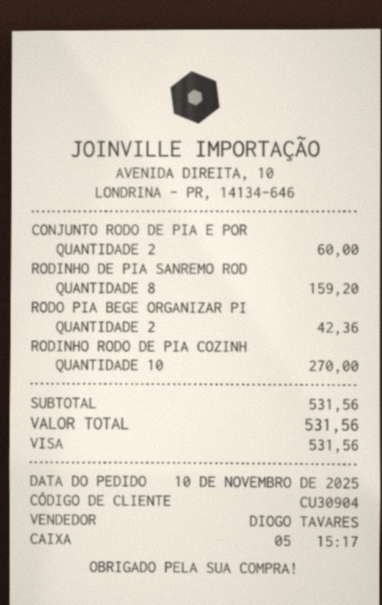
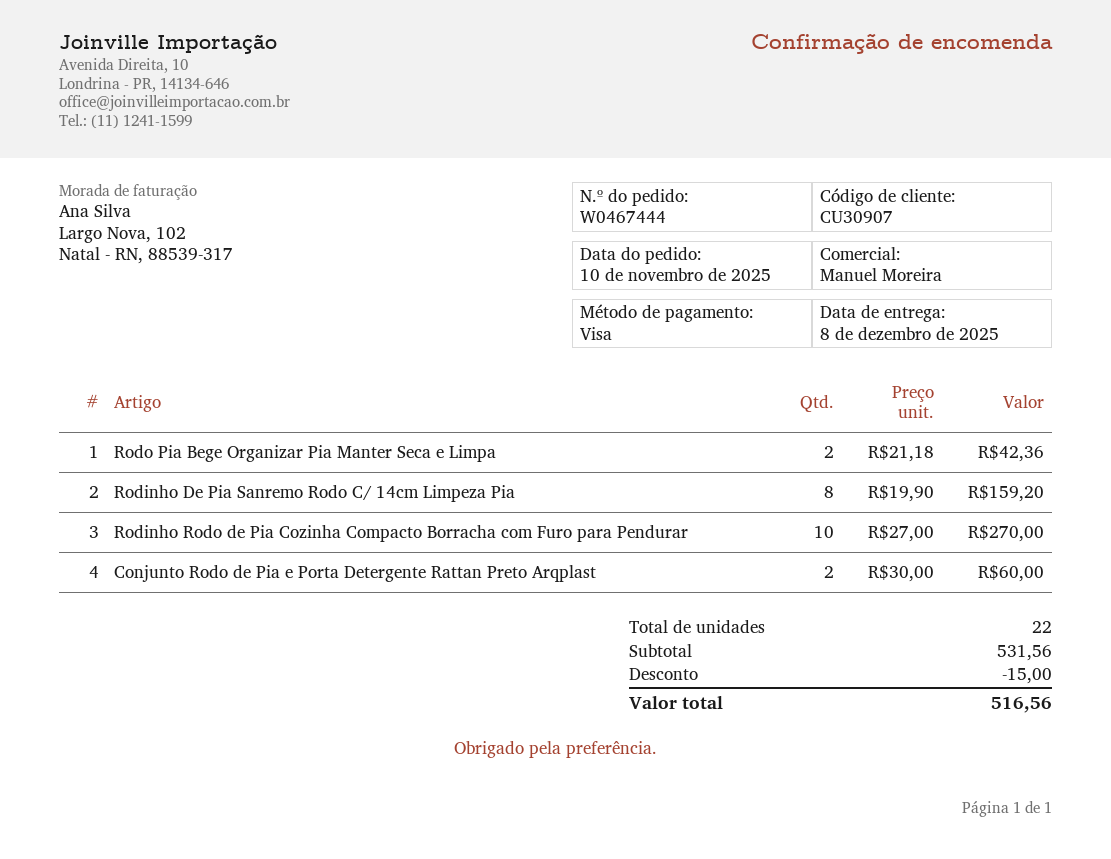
customer number: CU30904 -> CU30907
sales rep: DIOGO TAVARES -> Manuel Moreira
discount: none -> 15.00
total: 531.56 -> 516.56

